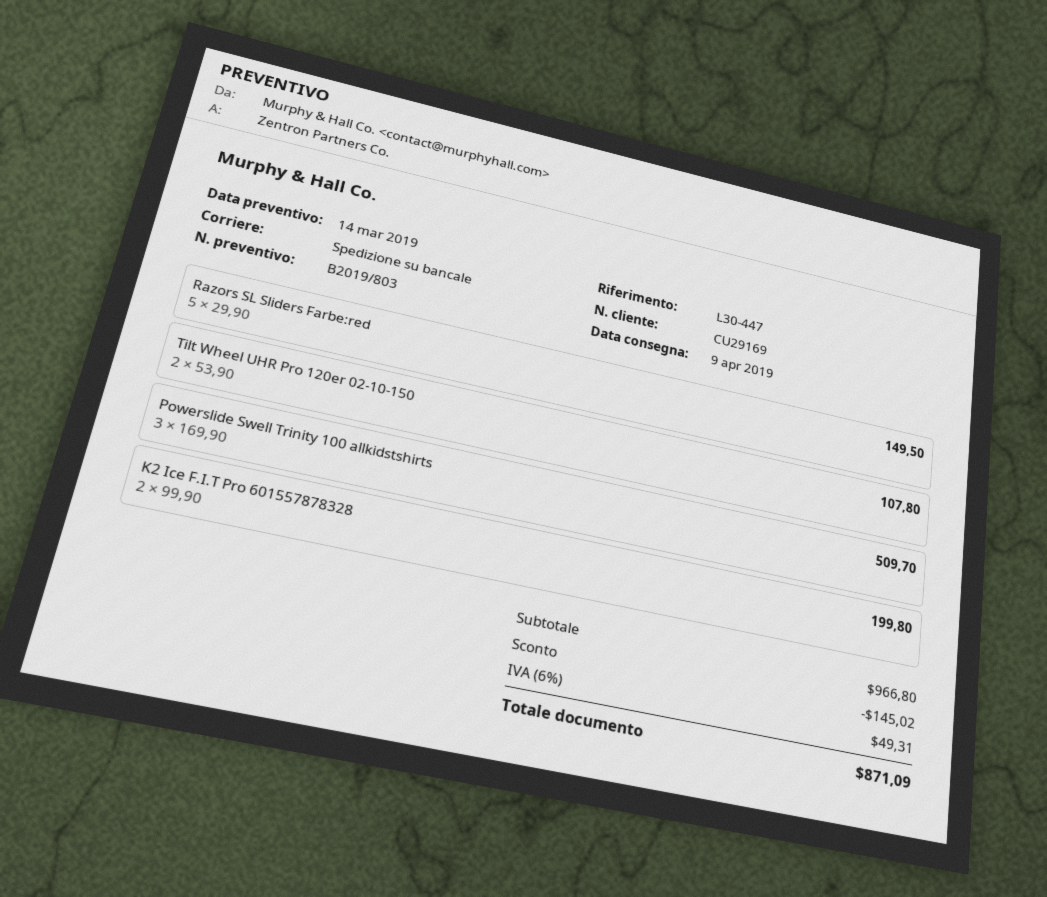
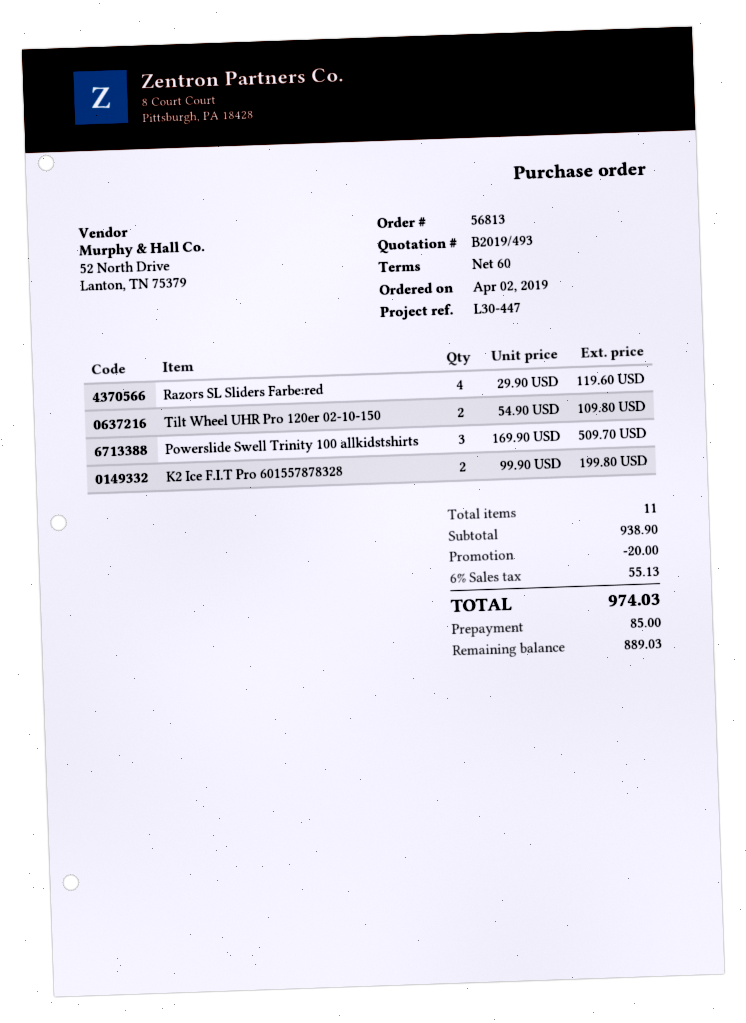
quote number: B2019/803 -> B2019/493
Razors SL Sliders Farbe:red: 5 x 29.90 = 149.50 -> 4 x 29.90 = 119.60
Tilt Wheel UHR Pro 120er 02-10-150: 2 x 53.90 = 107.80 -> 2 x 54.90 = 109.80
subtotal: 966.80 -> 938.90
discount: 145.02 -> 20.00
tax: 6% = 49.31 -> 6% = 55.13
total: 871.09 -> 974.03

